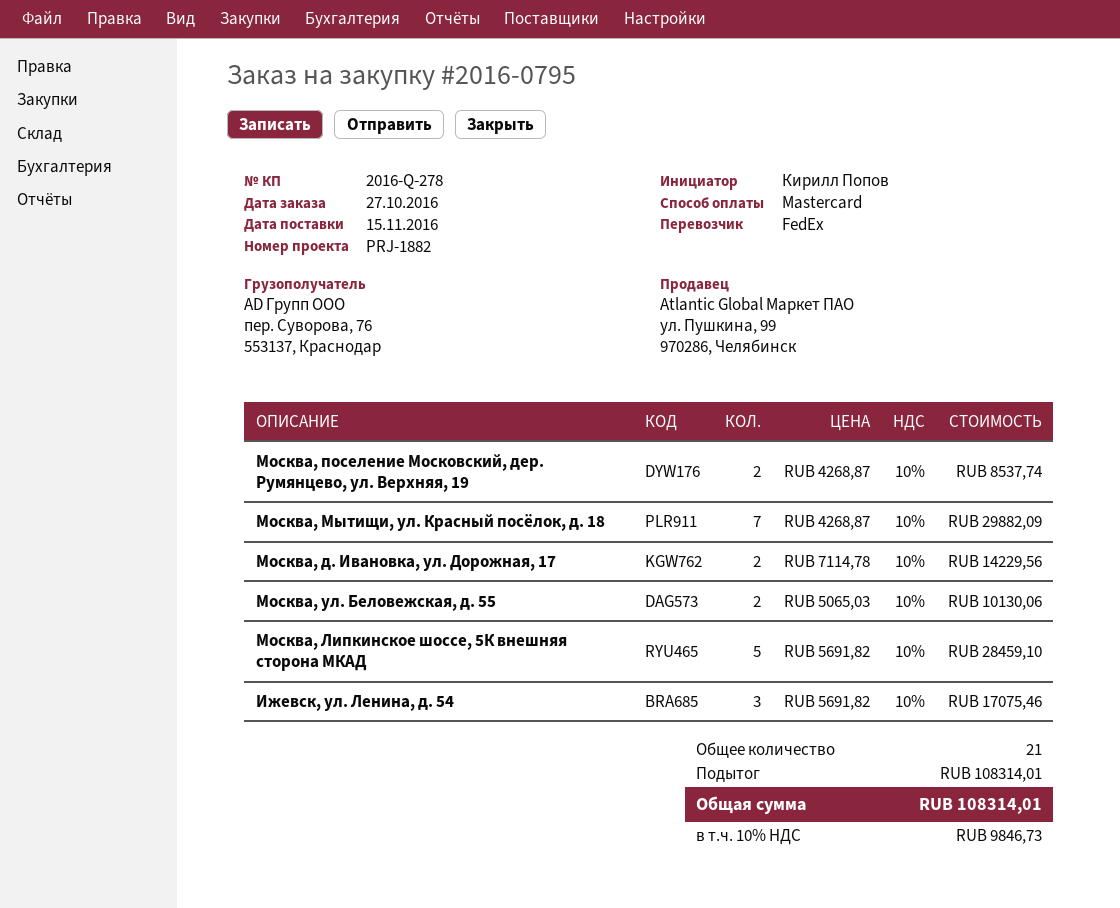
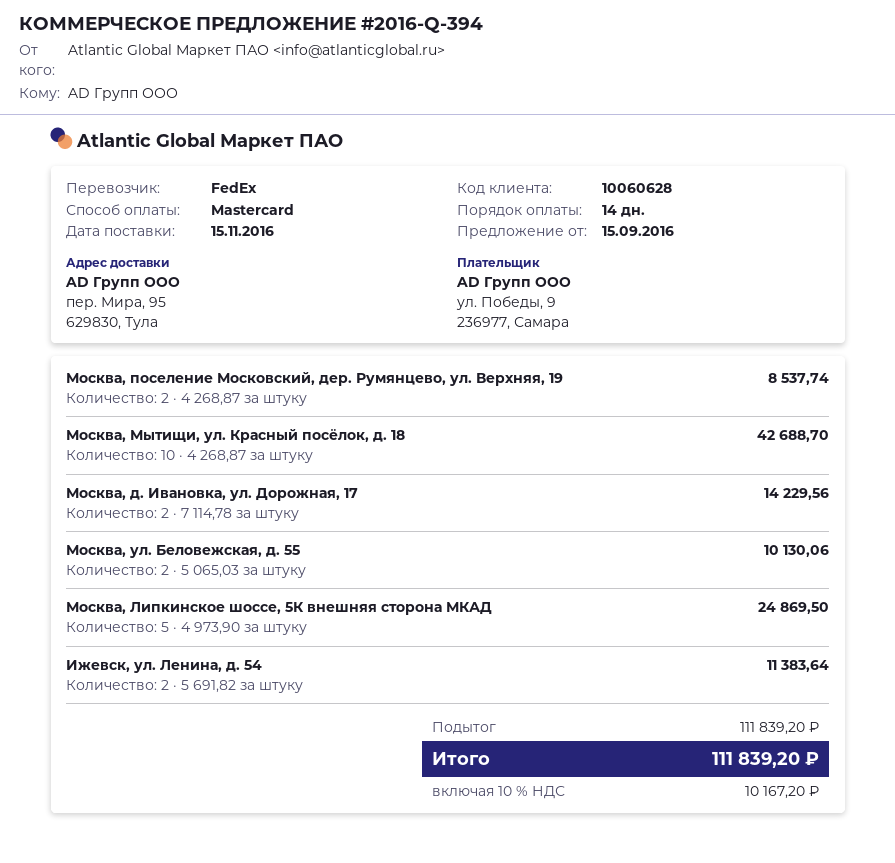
quote number: 2016-Q-278 -> 2016-Q-394
ship to: пер. Суворова, 76, 553137, Краснодар -> пер. Мира, 95, 629830, Тула
Москва, Мытищи, ул. Красный посёлок, д. 18: 7 x 4268.87 = 29882.09 -> 10 x 4268.87 = 42688.70
Москва, Липкинское шоссе, 5К внешняя сторона МКАД: 5 x 5691.82 = 28459.10 -> 5 x 4973.90 = 24869.50
Ижевск, ул. Ленина, д. 54: 3 x 5691.82 = 17075.46 -> 2 x 5691.82 = 11383.64
subtotal: 108314.01 -> 111839.20
tax: 10% = 9846.73 -> 10% = 10167.20
total: 108314.01 -> 111839.20

